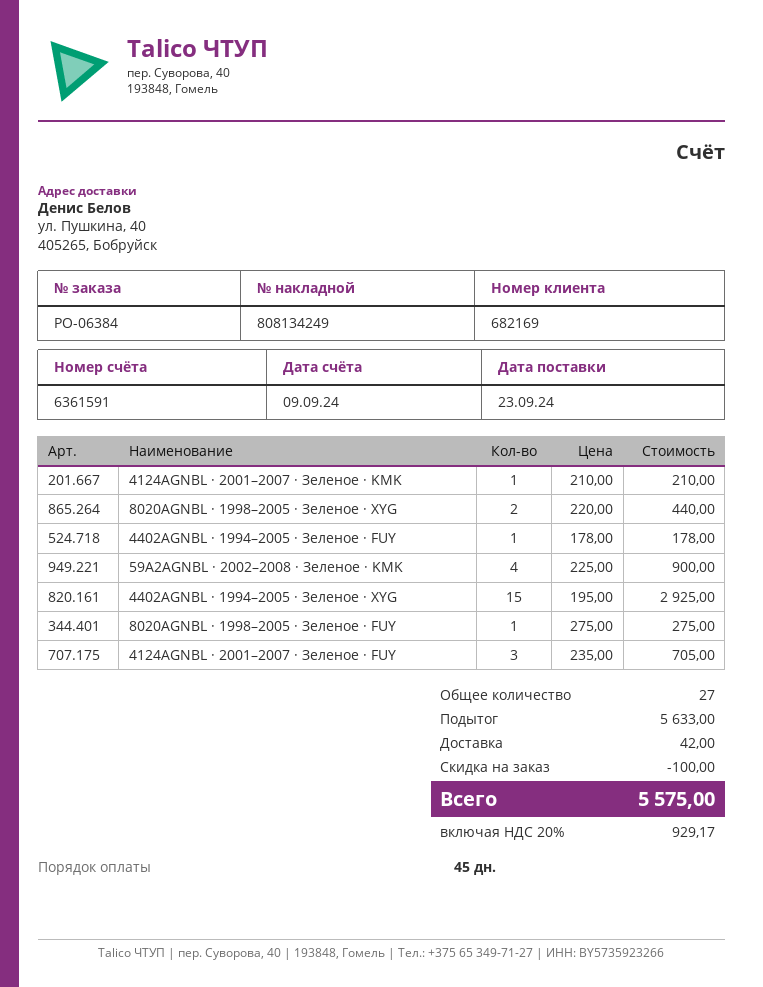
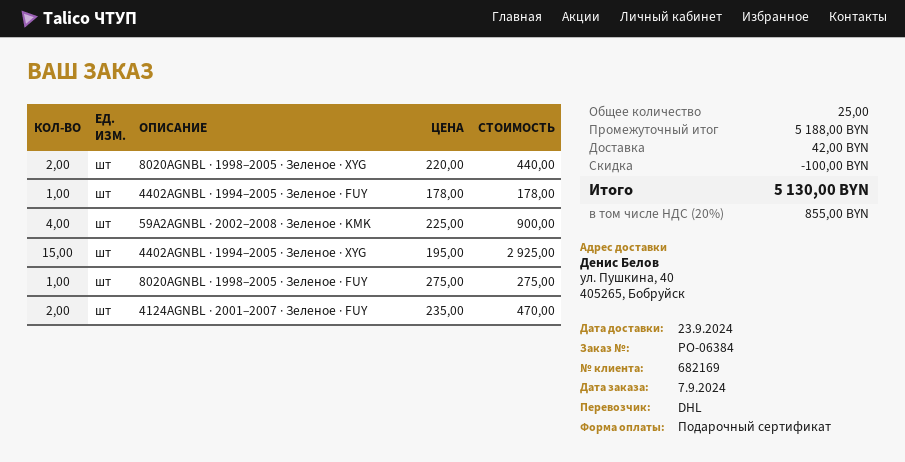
4124AGNBL · 2001–2007 · Зеленое · KMK: 1 x 210.00 = 210.00 -> none
4124AGNBL · 2001–2007 · Зеленое · FUY: 3 x 235.00 = 705.00 -> 2 x 235.00 = 470.00
total quantity: 27 -> 25
subtotal: 5633.00 -> 5188.00
tax: 20% = 929.17 -> 20% = 855.00
total: 5575.00 -> 5130.00

